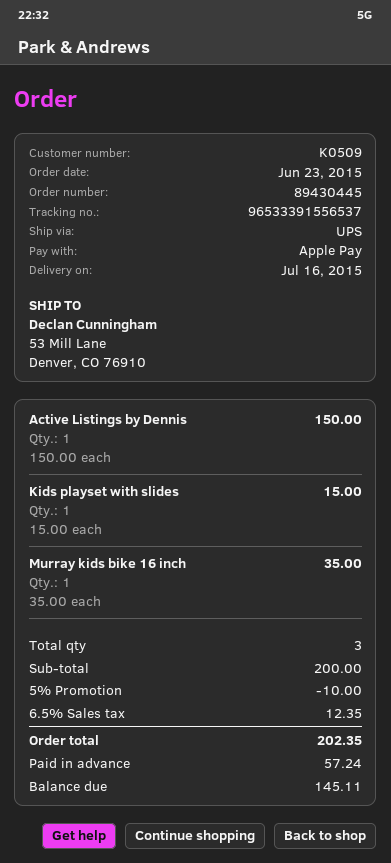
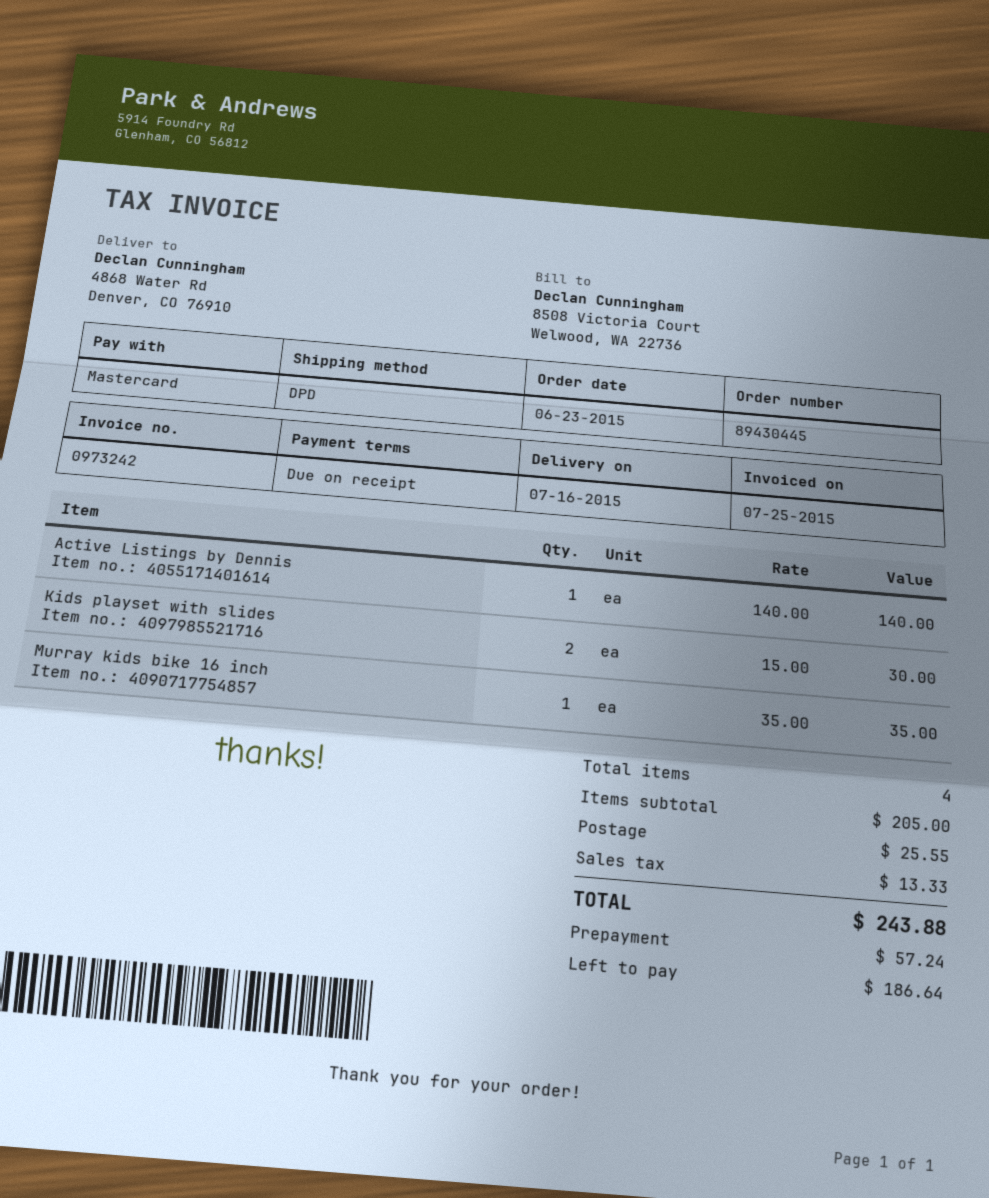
payment method: Apple Pay -> Mastercard
shipping method: UPS -> DPD
ship to: 53 Mill Lane, Denver, CO 76910 -> 4868 Water Rd, Denver, CO 76910
Active Listings by Dennis: 1 x 150.00 = 150.00 -> 1 x 140.00 = 140.00
Kids playset with slides: 1 x 15.00 = 15.00 -> 2 x 15.00 = 30.00
total quantity: 3 -> 4
subtotal: 200.00 -> 205.00
discount: 5% = 10.00 -> none
shipping: none -> 25.55
tax: 12.35 -> 13.33
total: 202.35 -> 243.88
balance: 145.11 -> 186.64

